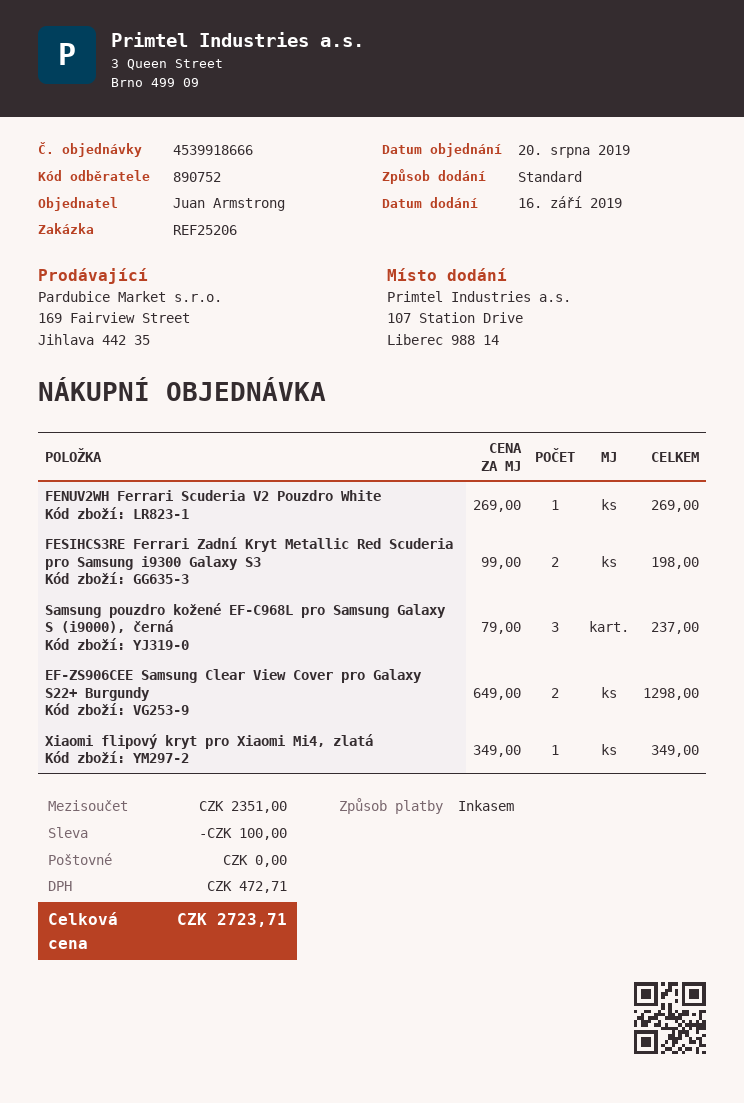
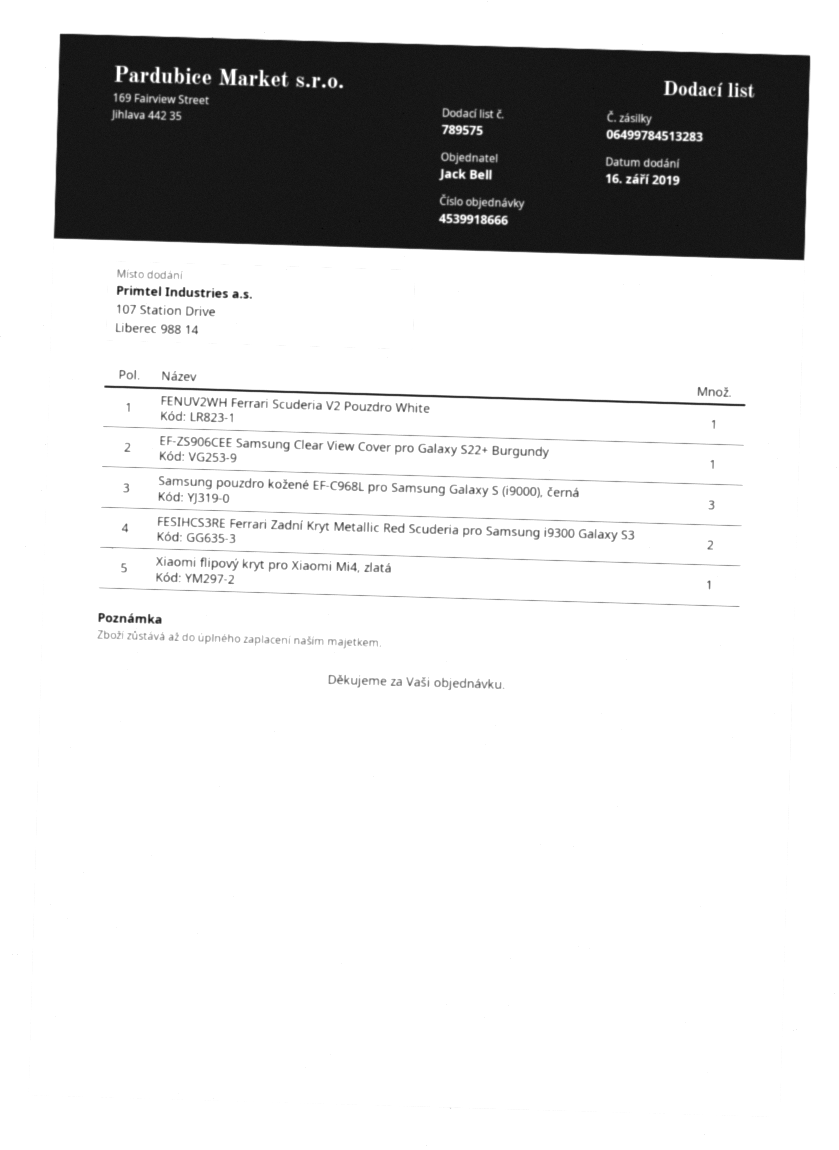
ordered by: Juan Armstrong -> Jack Bell
EF-ZS906CEE Samsung Clear View Cover pro Galaxy S22+ Burgundy: 2 -> 1

